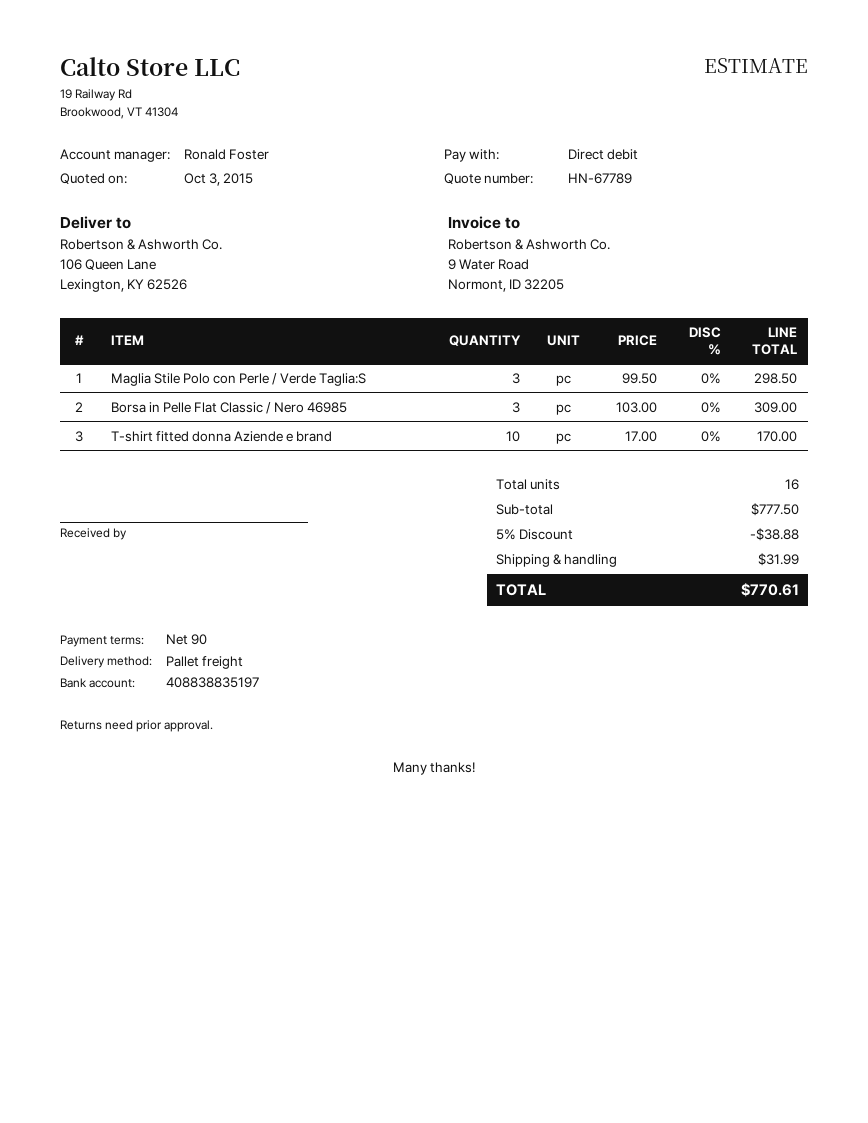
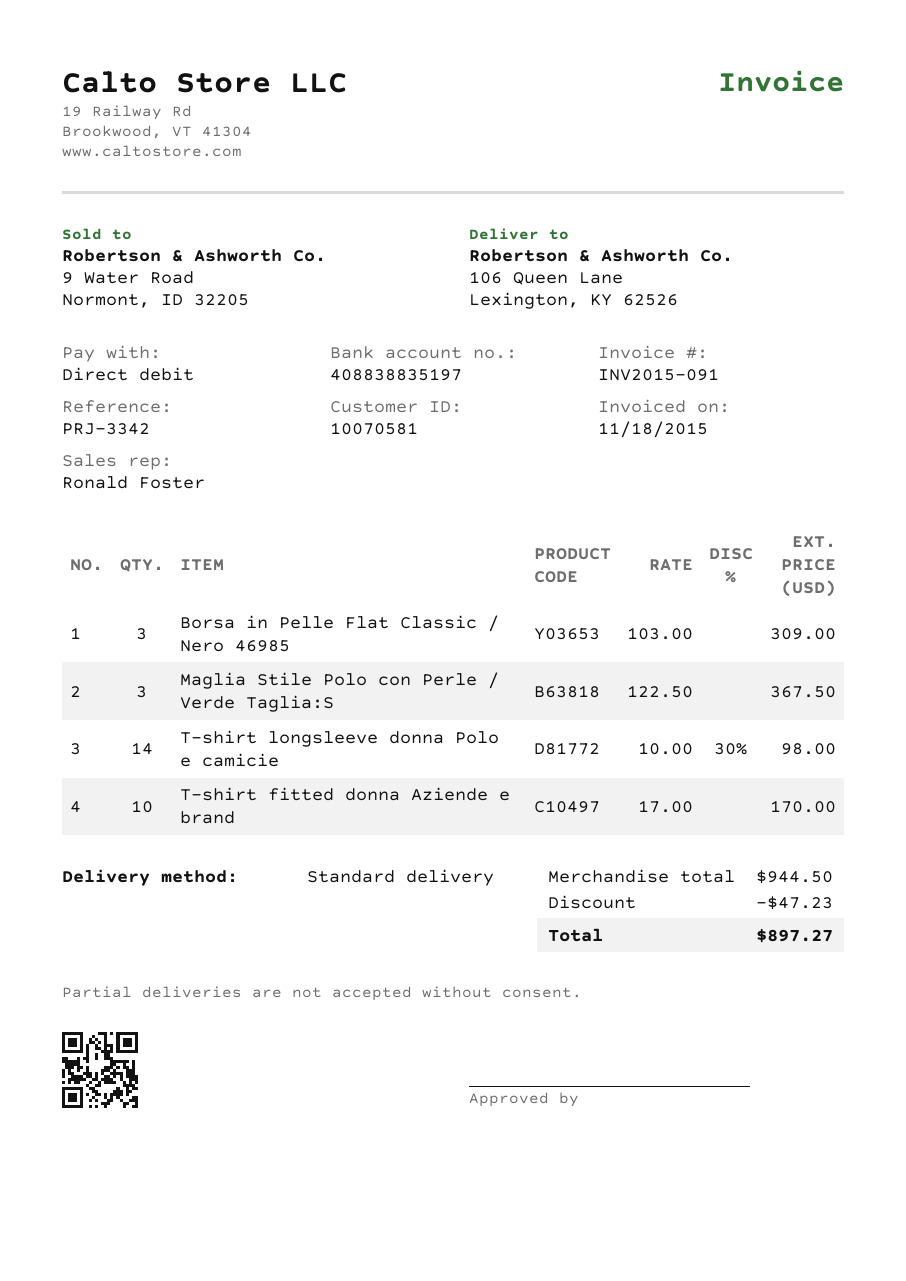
shipping method: pallet freight -> standard
Maglia Stile Polo con Perle / Verde Taglia:S: 3 x 99.50 = 298.50 -> 3 x 122.50 = 367.50
T-shirt longsleeve donna Polo e camicie: none -> 14 x 10.00 - 30% = 98.00
subtotal: 777.50 -> 944.50
discount: 38.88 -> 47.23
shipping: 31.99 -> none
total: 770.61 -> 897.27

